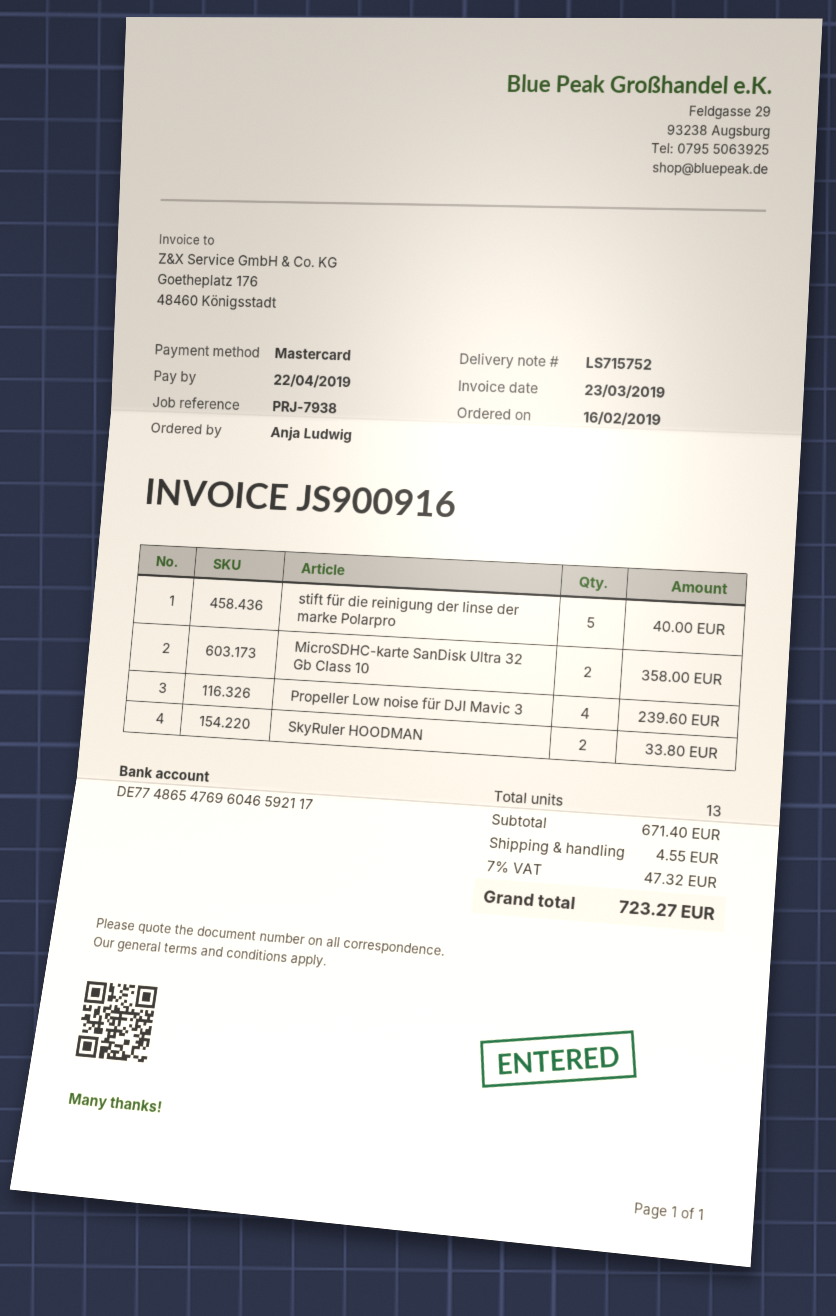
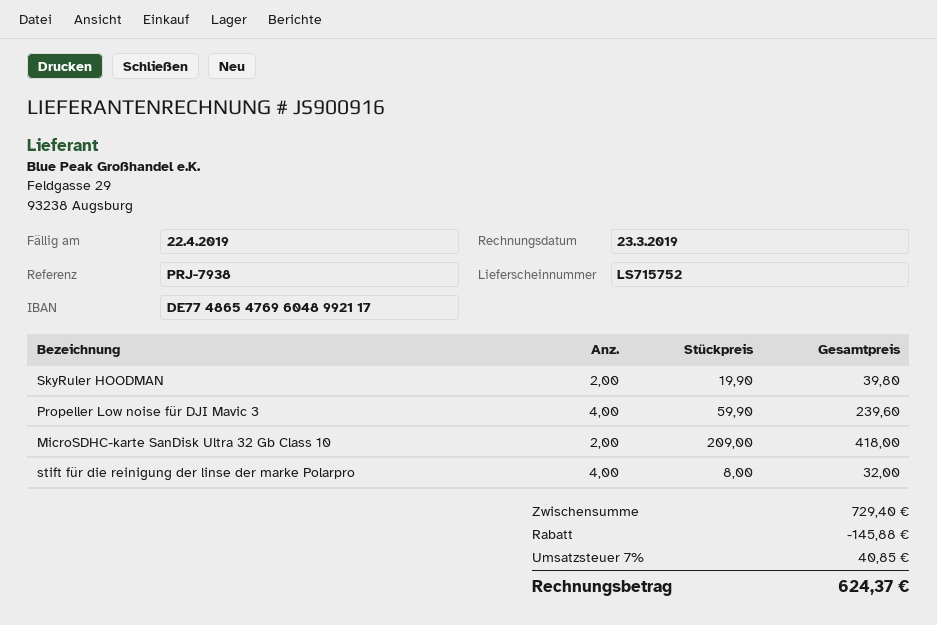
bank account: DE77486547696046592117 -> DE77486547696048992117
stift für die reinigung der linse der marke Polarpro: 5 for 40.00 -> 4 for 32.00
MicroSDHC-karte SanDisk Ultra 32 Gb Class 10: 2 for 358.00 -> 2 for 418.00
SkyRuler HOODMAN: 2 for 33.80 -> 2 for 39.80
subtotal: 671.40 -> 729.40
discount: none -> 145.88
shipping: 4.55 -> none
tax: 7% = 47.32 -> 7% = 40.85
total: 723.27 -> 624.37

